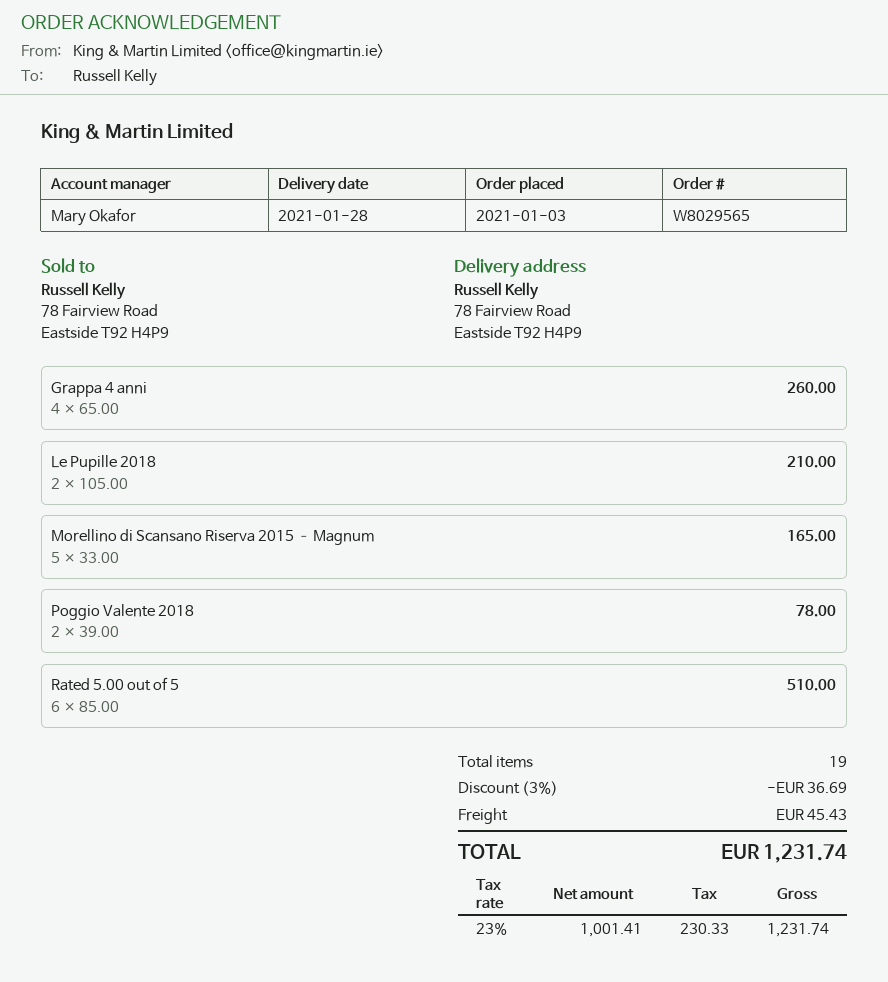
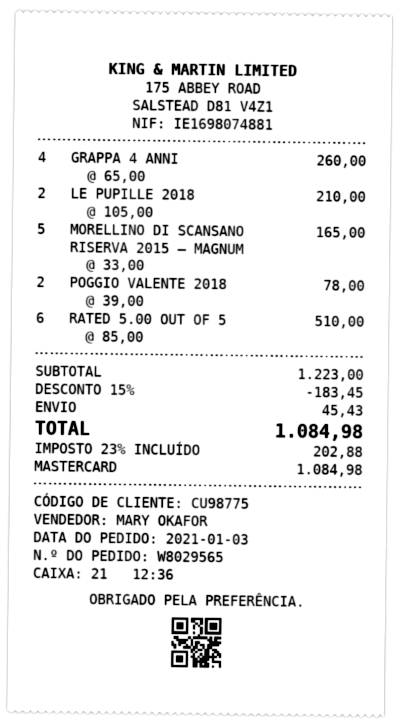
discount: 3% = 36.69 -> 15% = 183.45
tax: 23% = 230.33 -> 23% = 202.88
total: 1231.74 -> 1084.98

